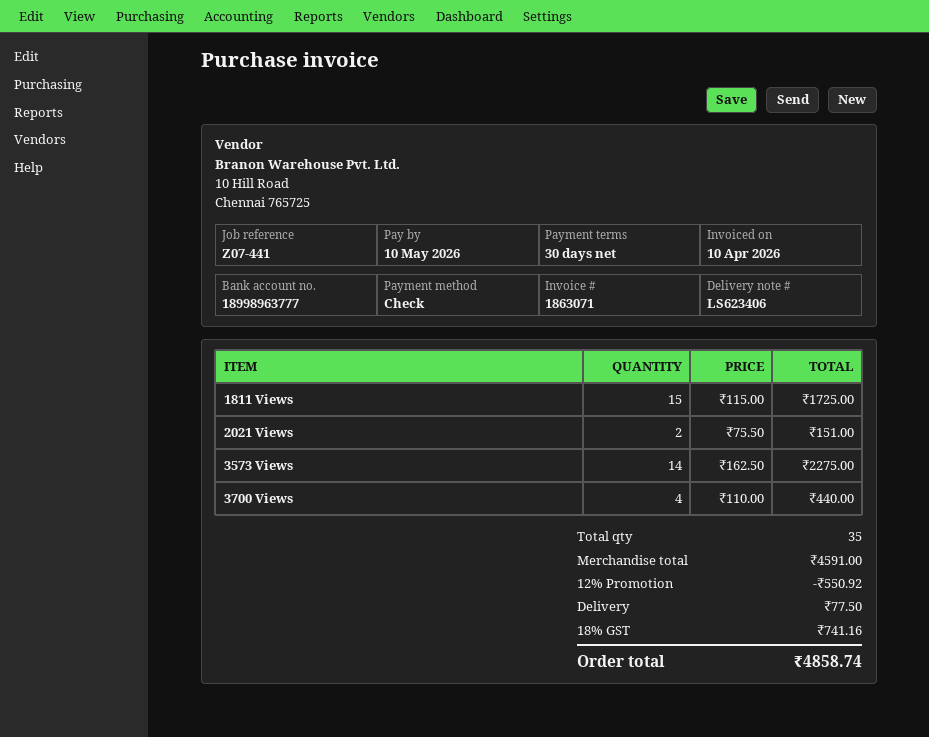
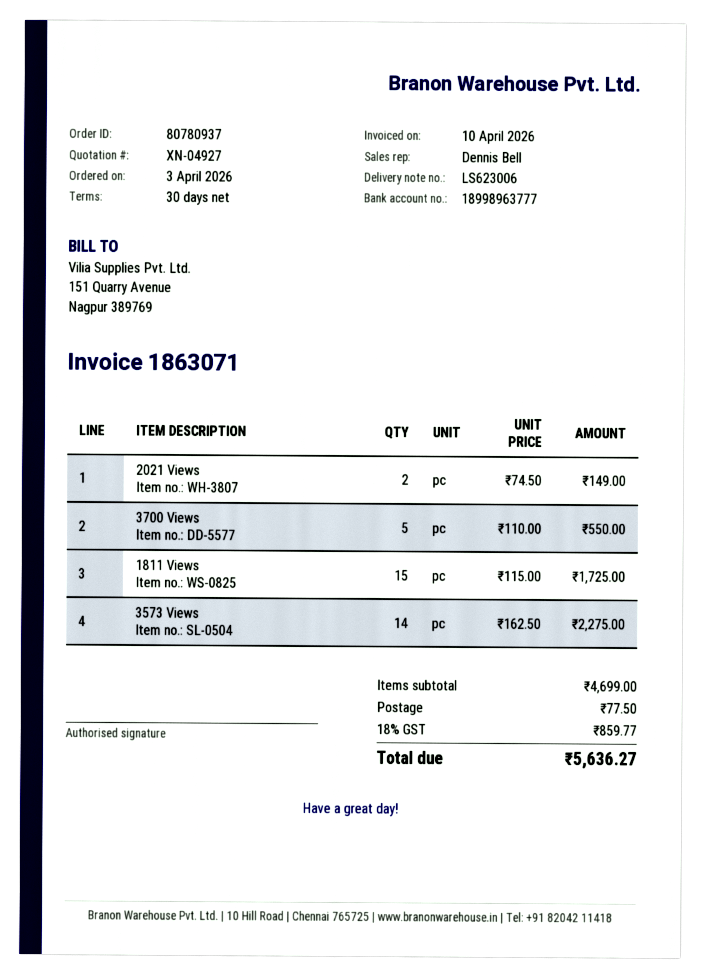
delivery note number: LS623406 -> LS623006
2021 Views: 2 x 75.50 = 151.00 -> 2 x 74.50 = 149.00
3700 Views: 4 x 110.00 = 440.00 -> 5 x 110.00 = 550.00
subtotal: 4591.00 -> 4699.00
discount: 12% = 550.92 -> none
tax: 18% = 741.16 -> 18% = 859.77
total: 4858.74 -> 5636.27

